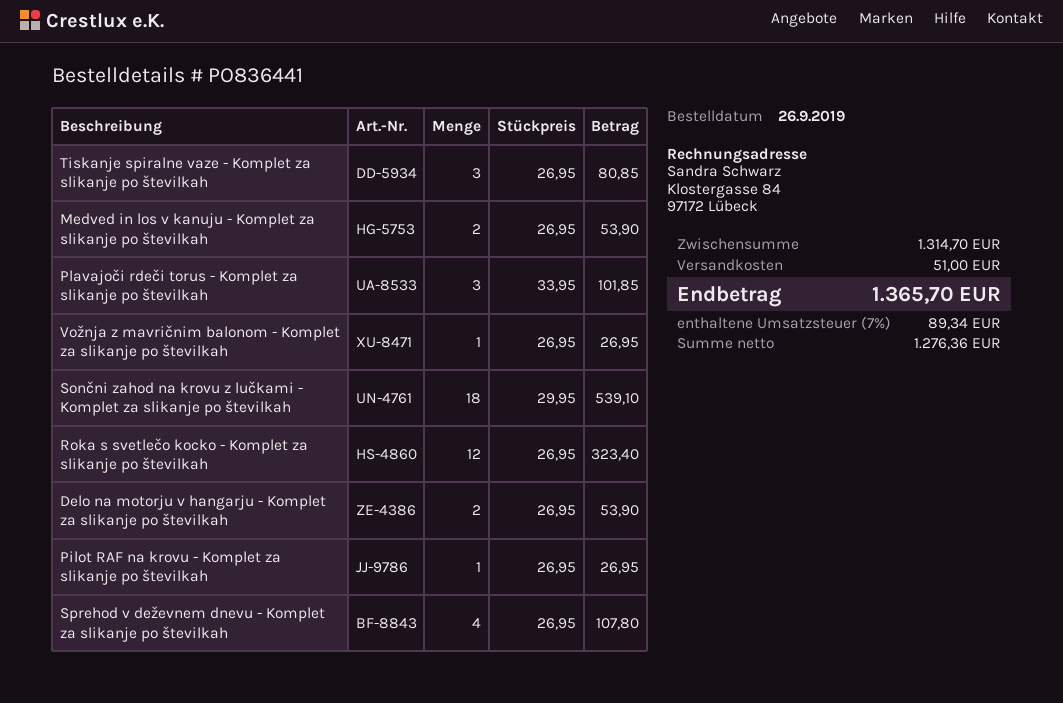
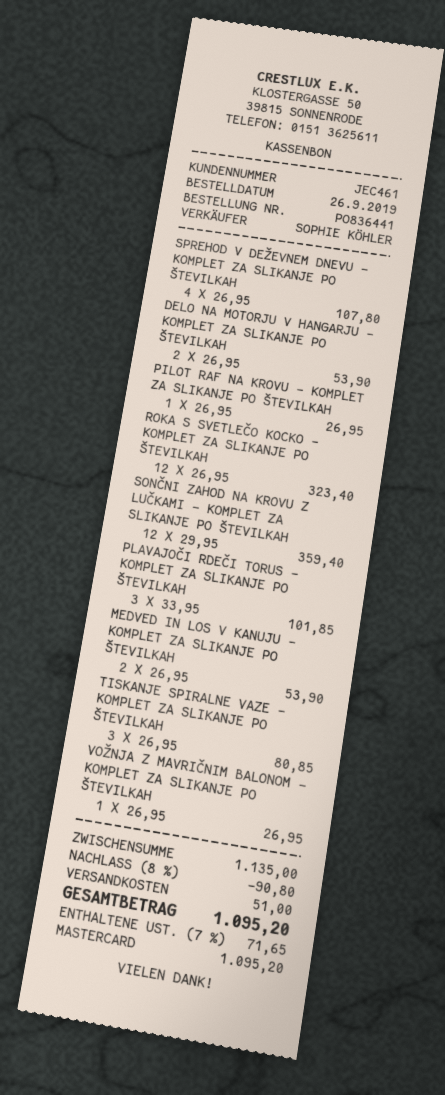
Sončni zahod na krovu z lučkami - Komplet za slikanje po številkah: 18 x 29.95 = 539.10 -> 12 x 29.95 = 359.40
subtotal: 1314.70 -> 1135.00
discount: none -> 8% = 90.80
tax: 7% = 89.34 -> 7% = 71.65
total: 1365.70 -> 1095.20

